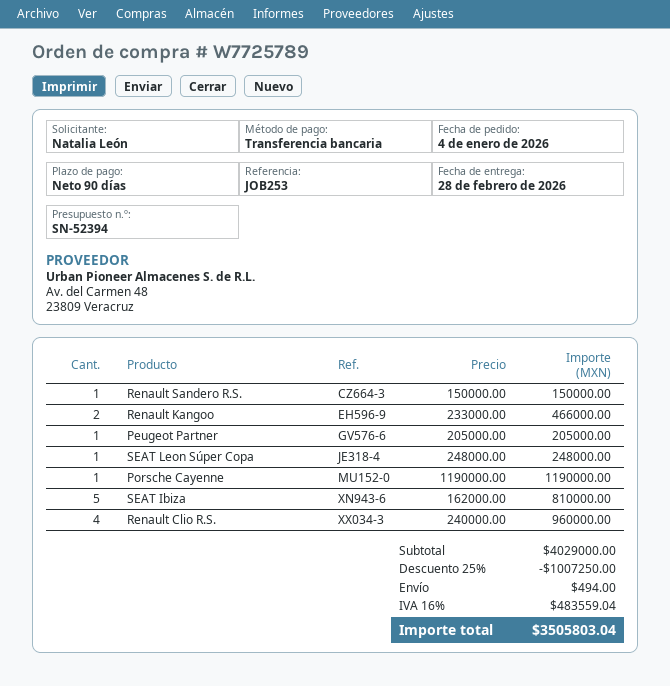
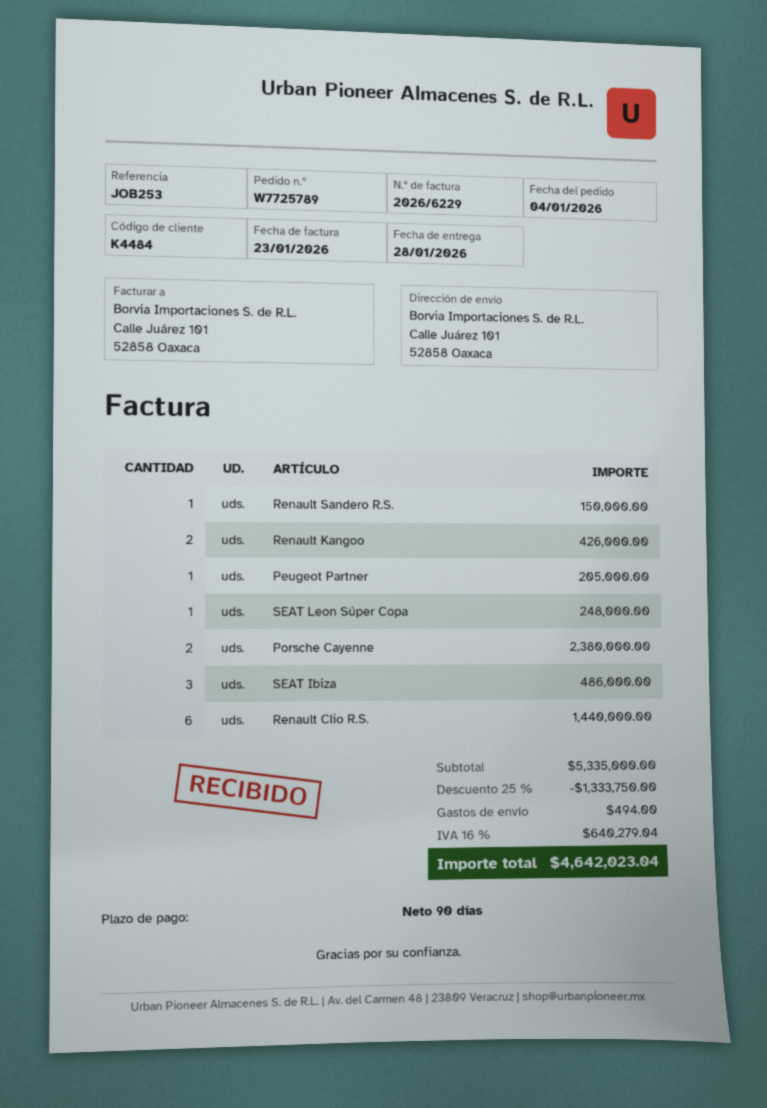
delivery date: 2026-02-28 -> 2026-01-28
Renault Kangoo: 2 for 466000.00 -> 2 for 426000.00
Porsche Cayenne: 1 for 1190000.00 -> 2 for 2380000.00
SEAT Ibiza: 5 for 810000.00 -> 3 for 486000.00
Renault Clio R.S.: 4 for 960000.00 -> 6 for 1440000.00
subtotal: 4029000.00 -> 5335000.00
discount: 25% = 1007250.00 -> 25% = 1333750.00
tax: 16% = 483559.04 -> 16% = 640279.04
total: 3505803.04 -> 4642023.04

